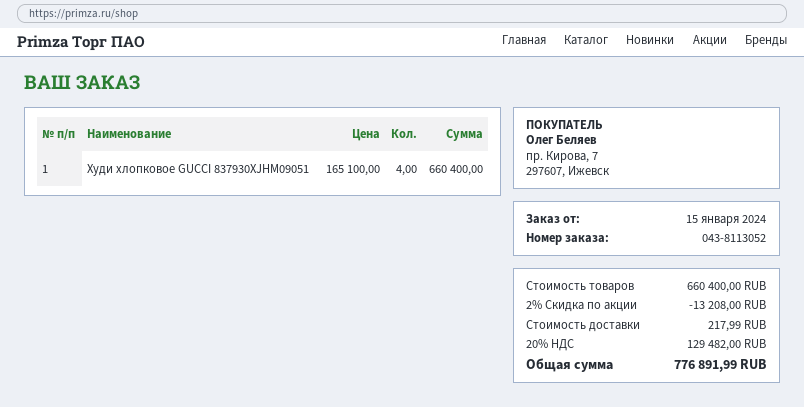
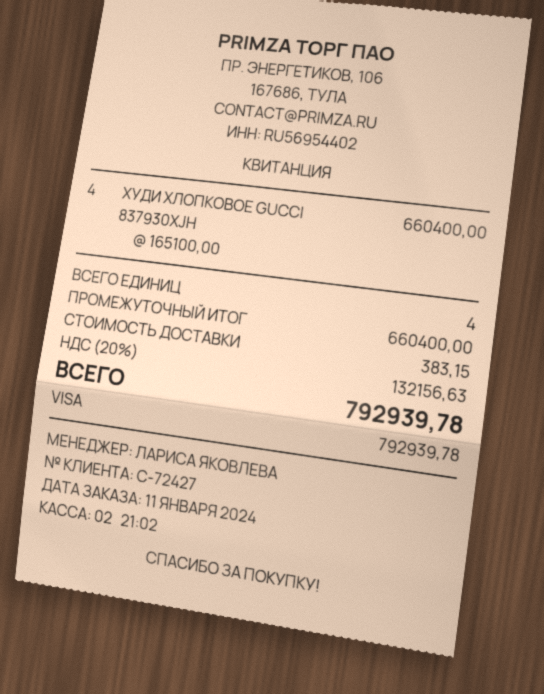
order date: 2024-01-15 -> 2024-01-11
discount: 2% = 13208.00 -> none
shipping: 217.99 -> 383.15
tax: 20% = 129482.00 -> 20% = 132156.63
total: 776891.99 -> 792939.78

